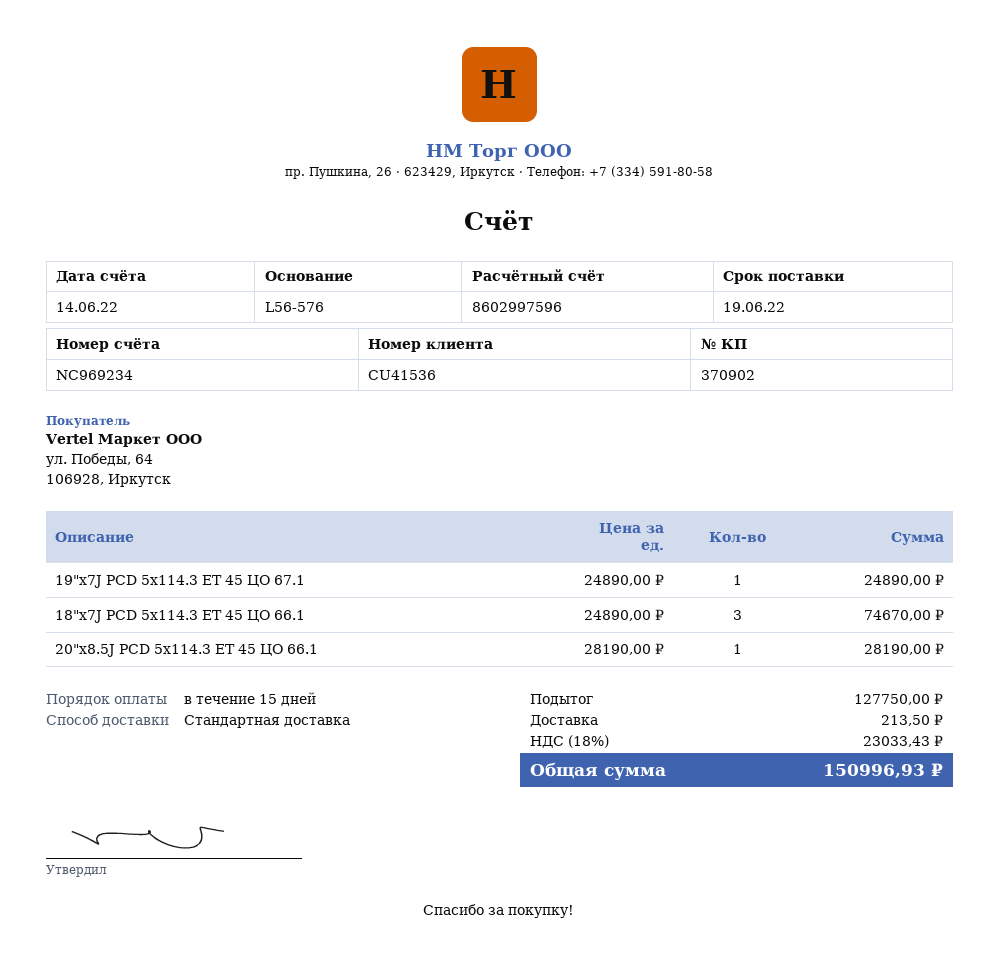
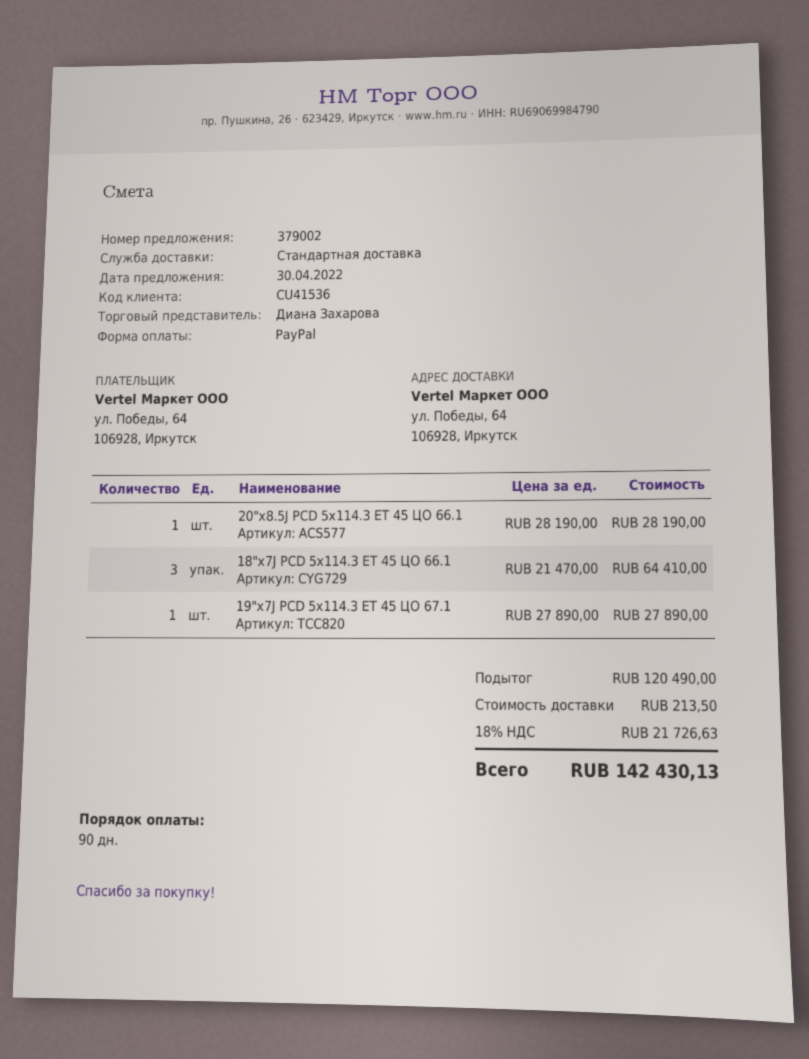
quote number: 370902 -> 379002
payment terms: 15 days -> 90 days
19"x7J PCD 5x114.3 ЕТ 45 ЦО 67.1: 1 x 24890.00 = 24890.00 -> 1 x 27890.00 = 27890.00
18"x7J PCD 5x114.3 ЕТ 45 ЦО 66.1: 3 x 24890.00 = 74670.00 -> 3 x 21470.00 = 64410.00
subtotal: 127750.00 -> 120490.00
tax: 18% = 23033.43 -> 18% = 21726.63
total: 150996.93 -> 142430.13

